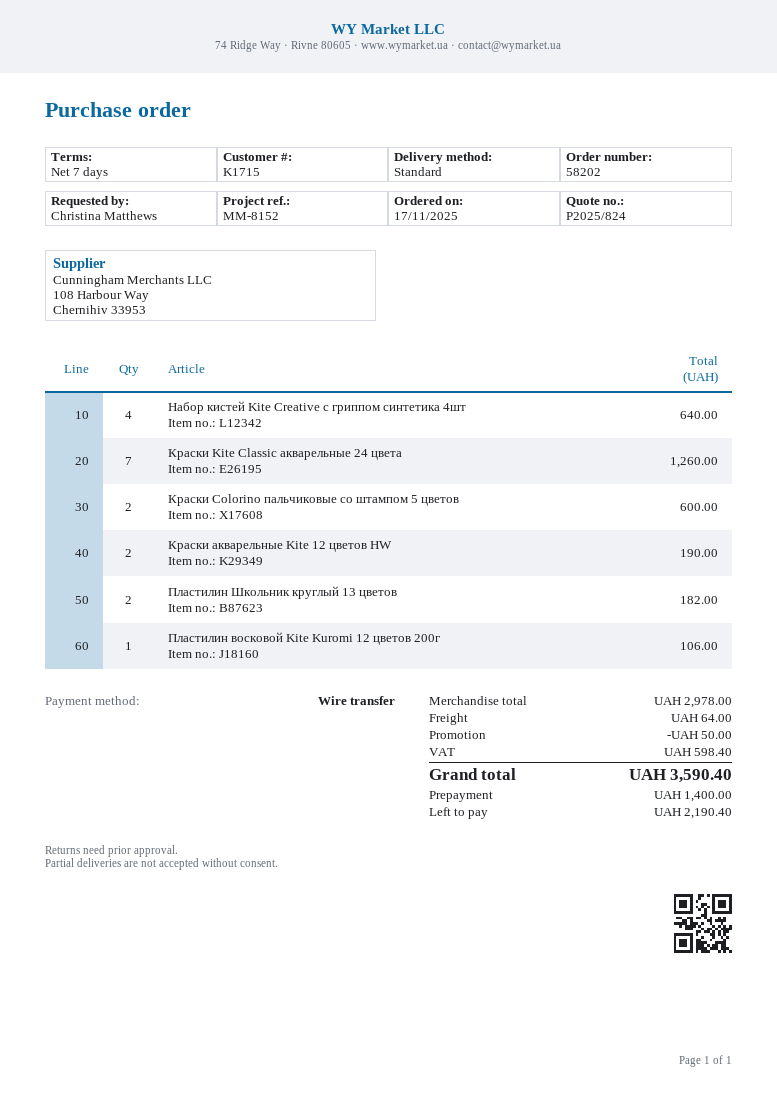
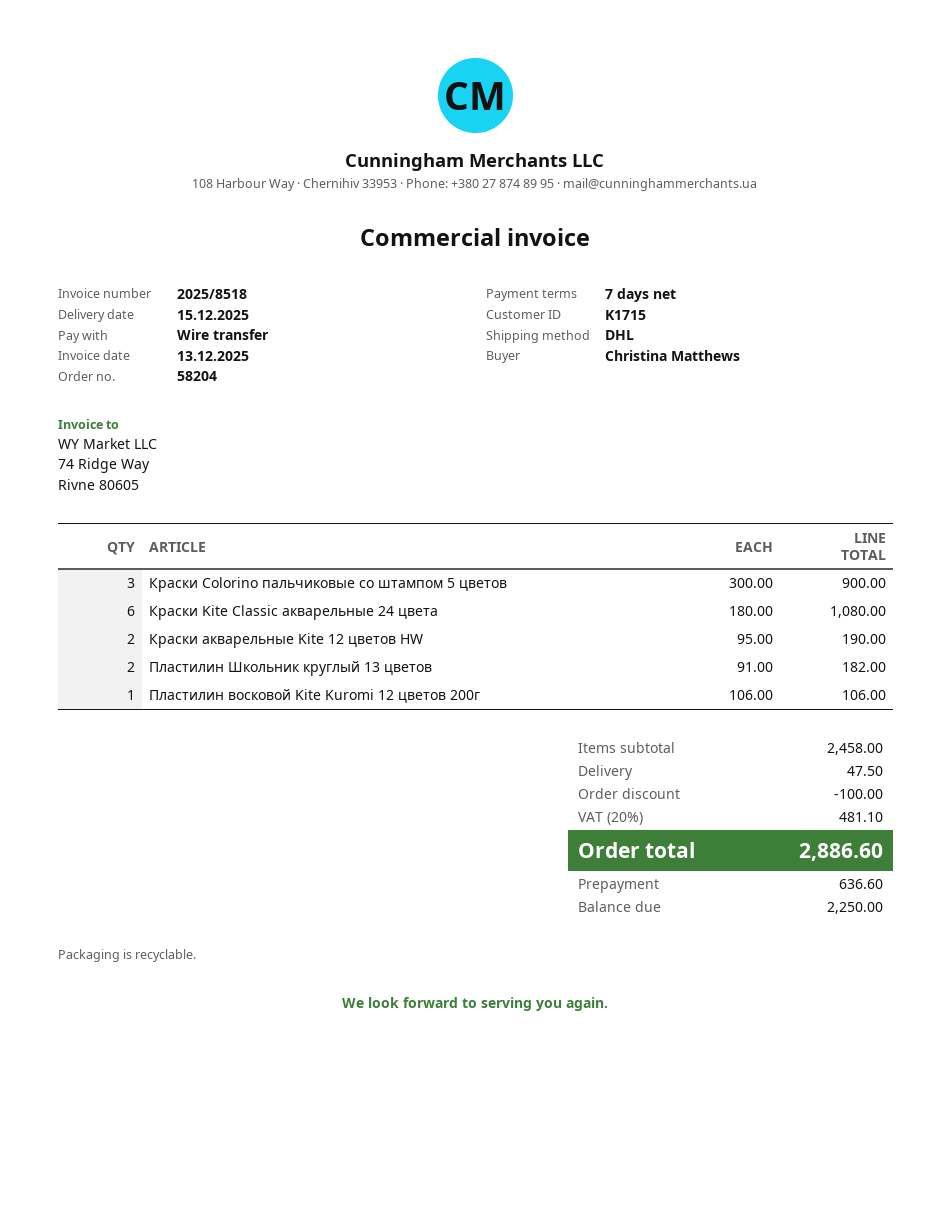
order number: 58202 -> 58204
shipping method: standard -> DHL
Набор кистей Kite Creative с гриппом синтетика 4шт: 4 for 640.00 -> none
Краски Kite Classic акварельные 24 цвета: 7 for 1260.00 -> 6 for 1080.00
Краски Colorino пальчиковые со штампом 5 цветов: 2 for 600.00 -> 3 for 900.00
subtotal: 2978.00 -> 2458.00
discount: 50.00 -> 100.00
shipping: 64.00 -> 47.50
tax: 598.40 -> 481.10
total: 3590.40 -> 2886.60
deposit: 1400.00 -> 636.60
balance: 2190.40 -> 2250.00

